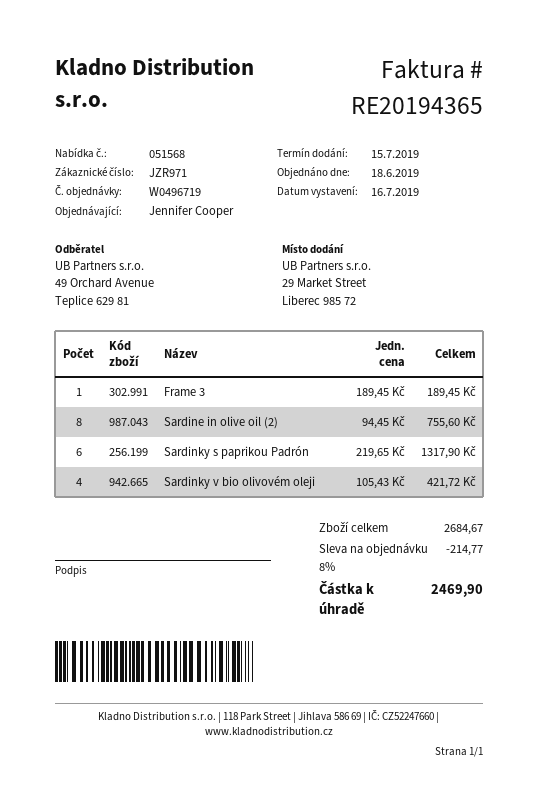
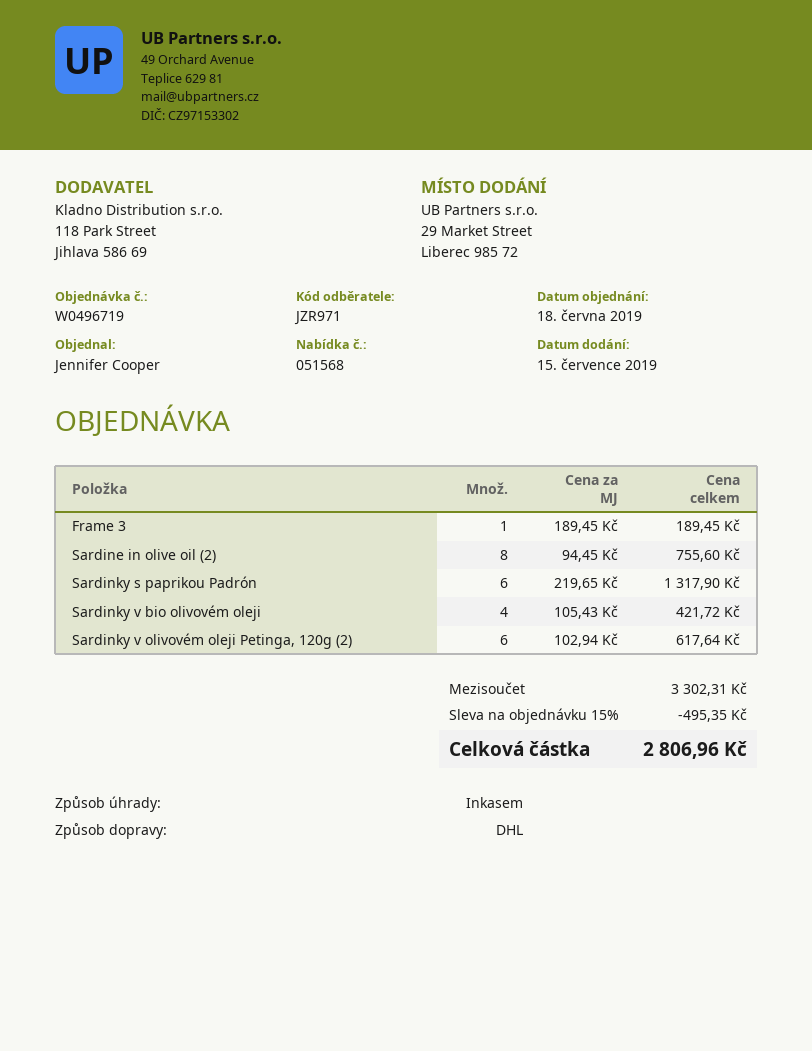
Sardinky v olivovém oleji Petinga, 120g (2): none -> 6 x 102.94 = 617.64
subtotal: 2684.67 -> 3302.31
discount: 8% = 214.77 -> 15% = 495.35
total: 2469.90 -> 2806.96

